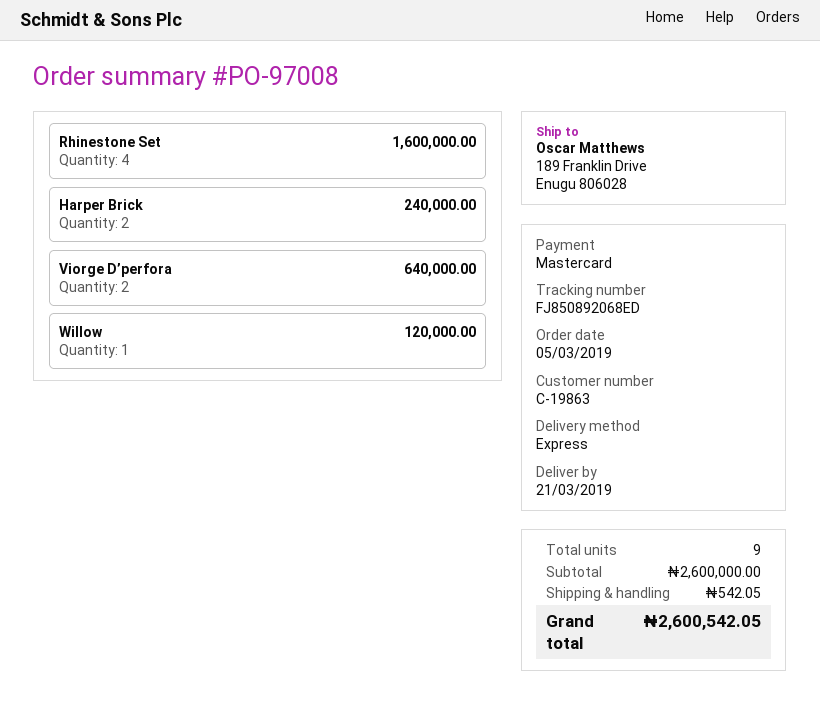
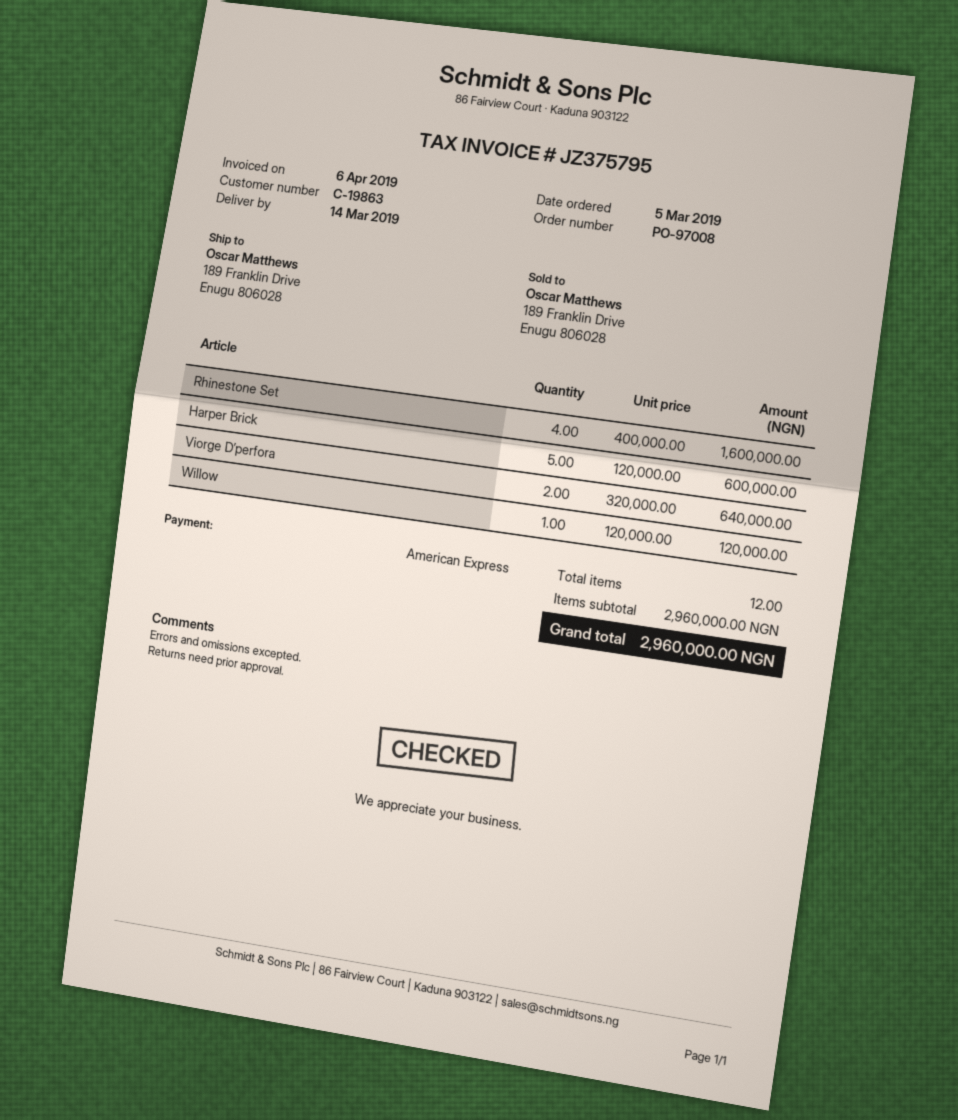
delivery date: 2019-03-21 -> 2019-03-14
payment method: Mastercard -> American Express
Harper Brick: 2 for 240000.00 -> 5 for 600000.00
total quantity: 9 -> 12
subtotal: 2600000.00 -> 2960000.00
shipping: 542.05 -> none
total: 2600542.05 -> 2960000.00

